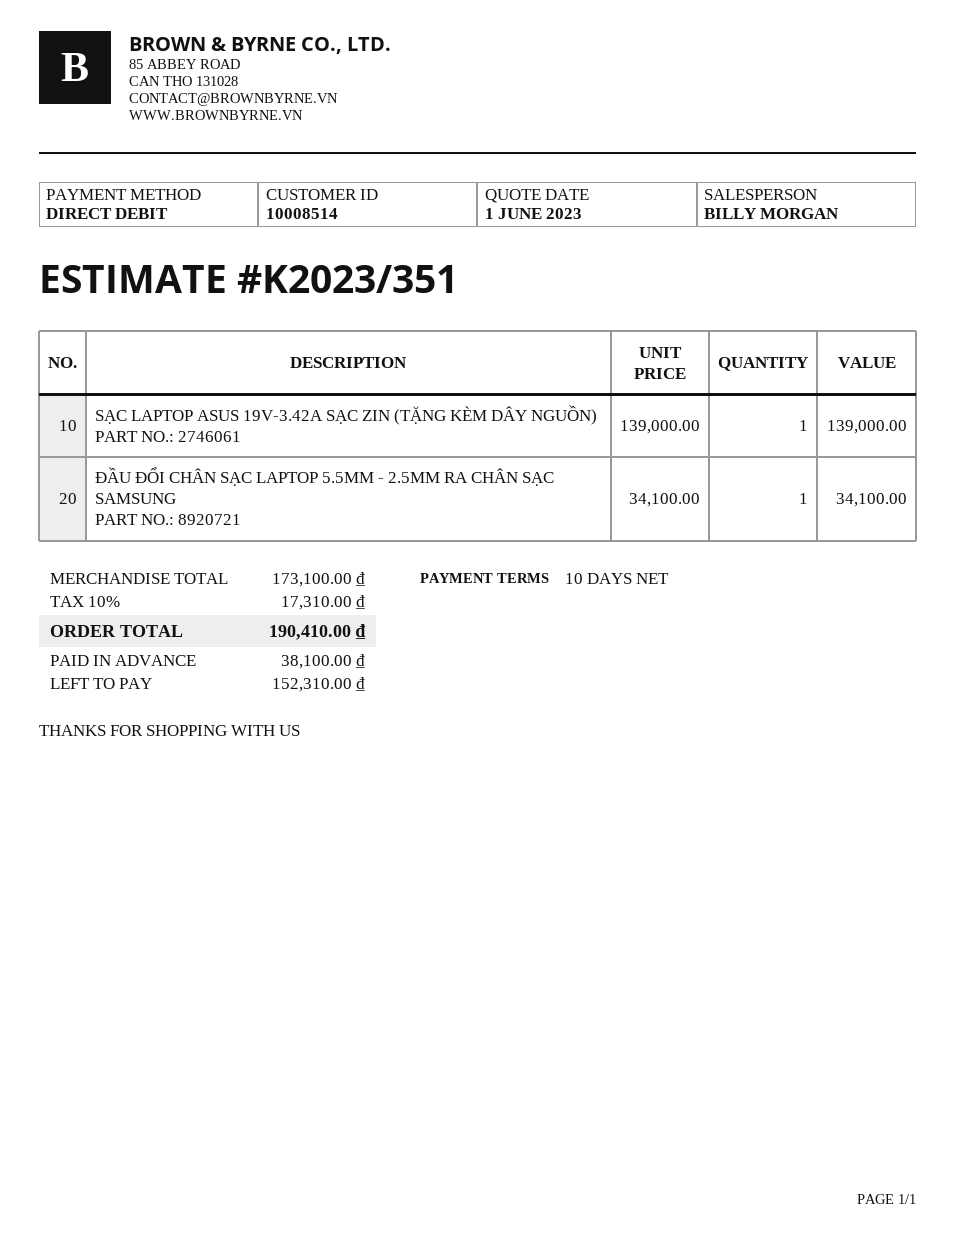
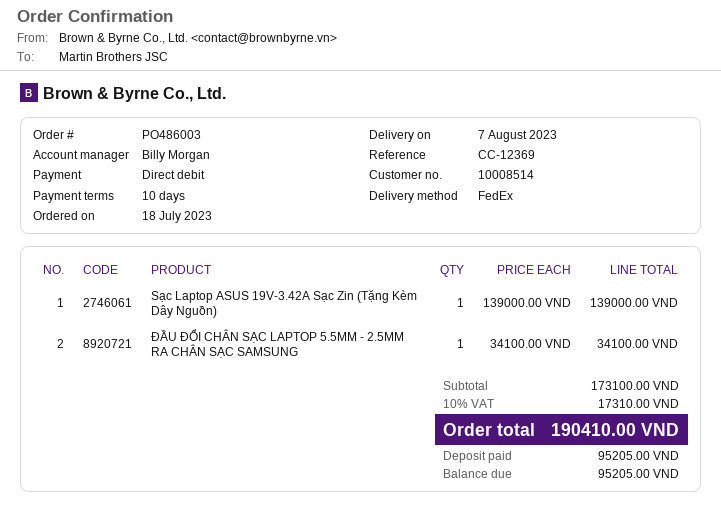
deposit: 38100.00 -> 95205.00
balance: 152310.00 -> 95205.00

